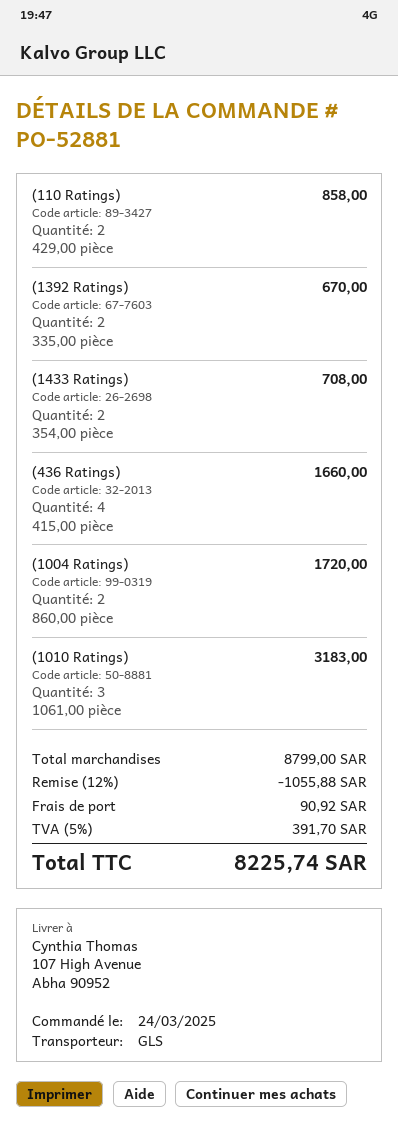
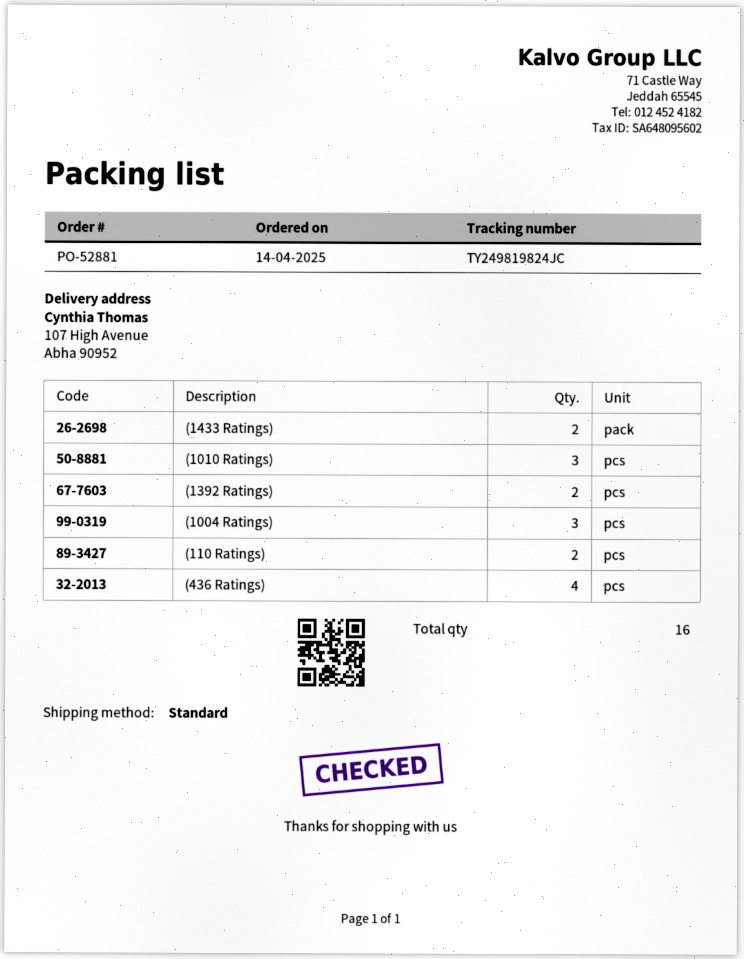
order date: 2025-03-24 -> 2025-04-14
shipping method: GLS -> standard
(1004 Ratings): 2 -> 3

